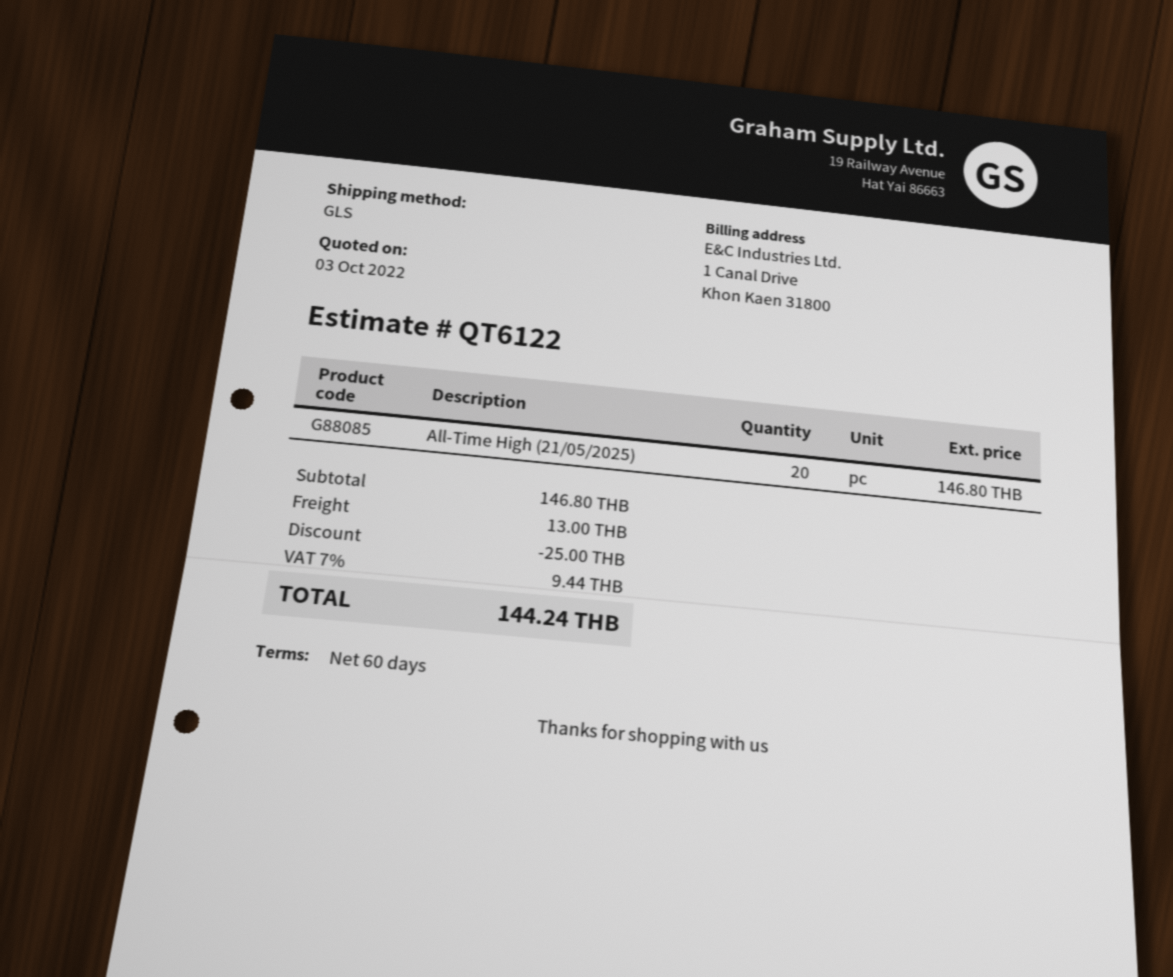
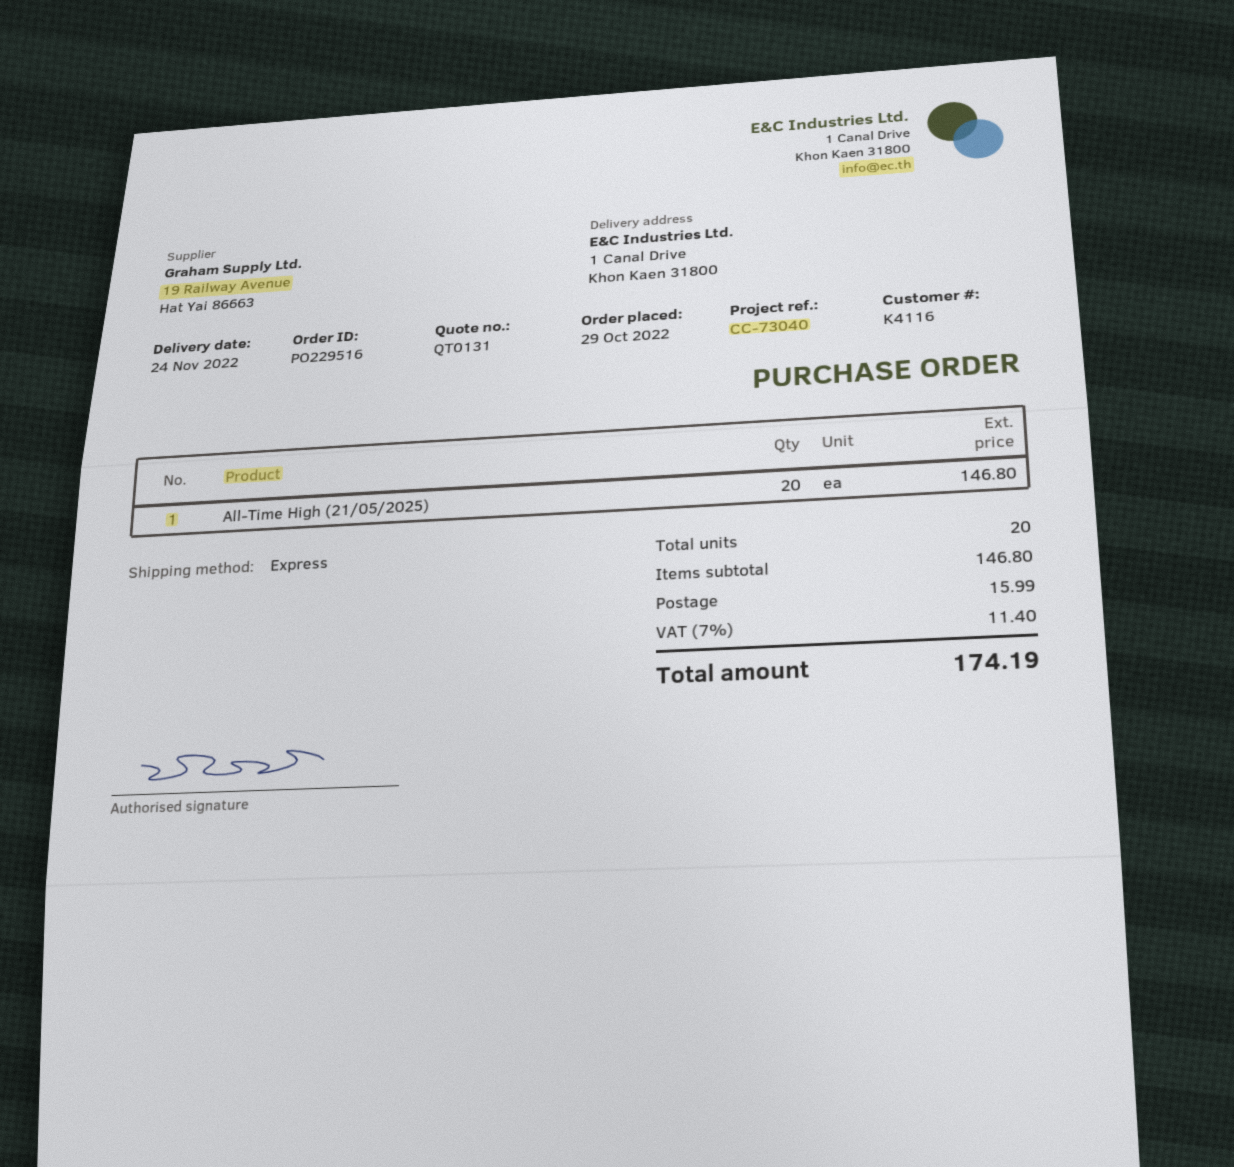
quote number: QT6122 -> QT0131
shipping method: GLS -> express
discount: 25.00 -> none
shipping: 13.00 -> 15.99
tax: 7% = 9.44 -> 7% = 11.40
total: 144.24 -> 174.19

